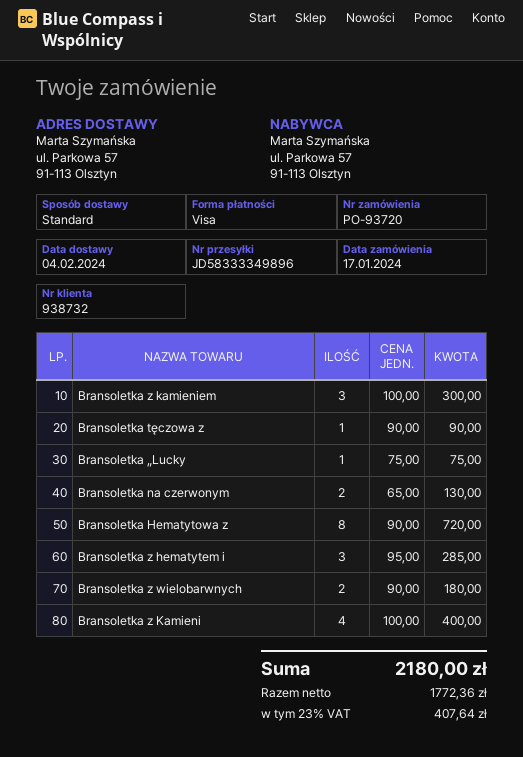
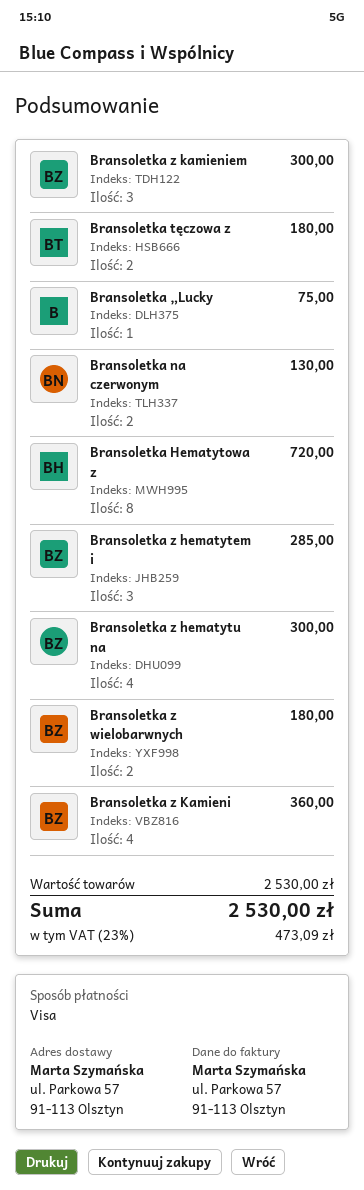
Bransoletka tęczowa z: 1 for 90.00 -> 2 for 180.00
Bransoletka z Kamieni: 4 for 400.00 -> 4 for 360.00
Bransoletka z hematytu na: none -> 4 for 300.00
tax: 23% = 407.64 -> 23% = 473.09
total: 2180.00 -> 2530.00

